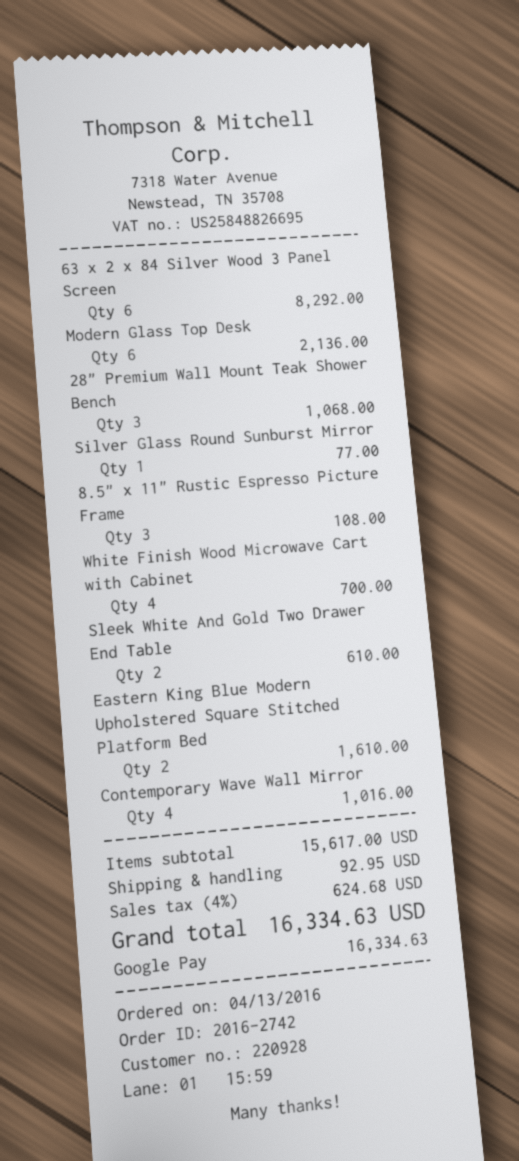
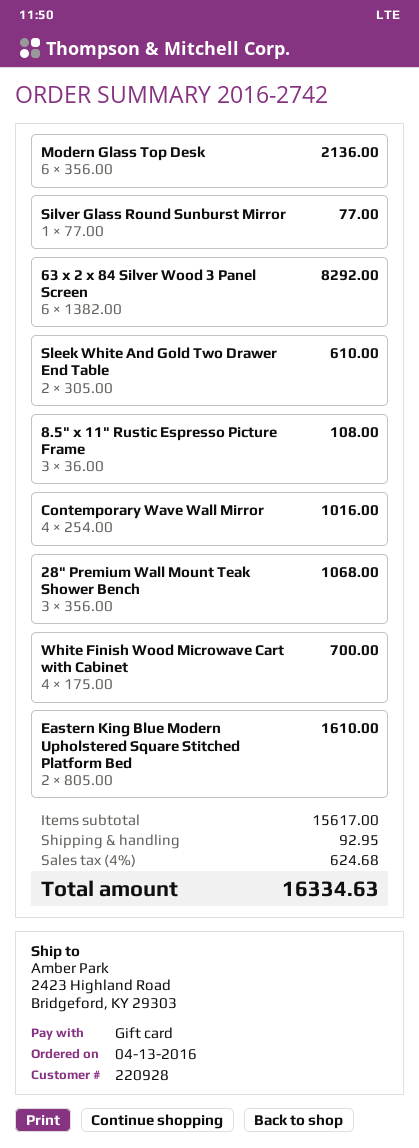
payment method: Google Pay -> gift card

